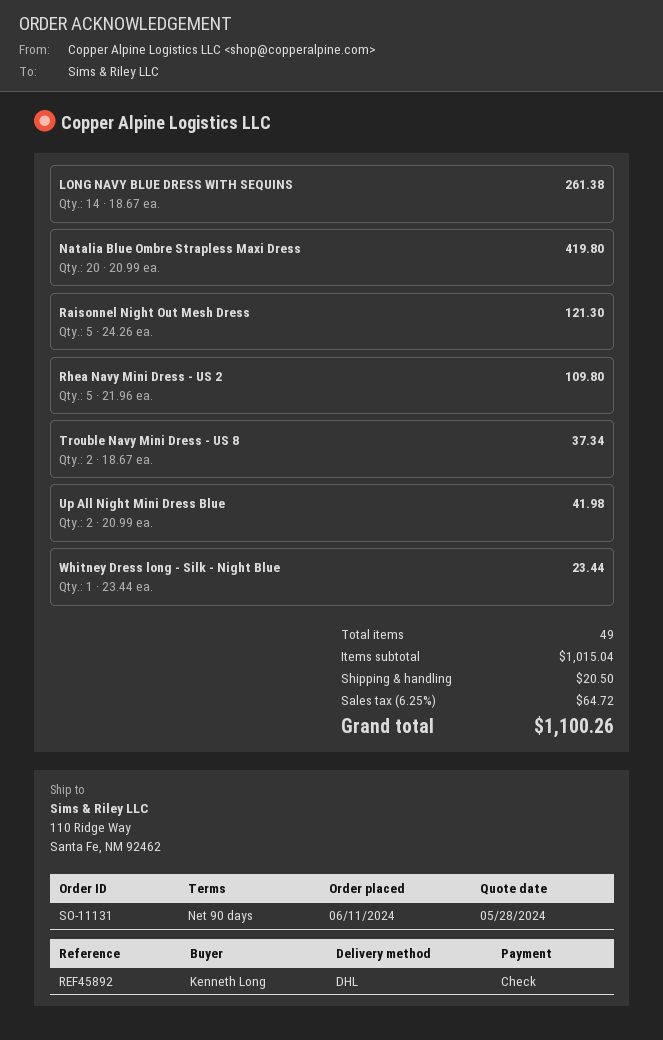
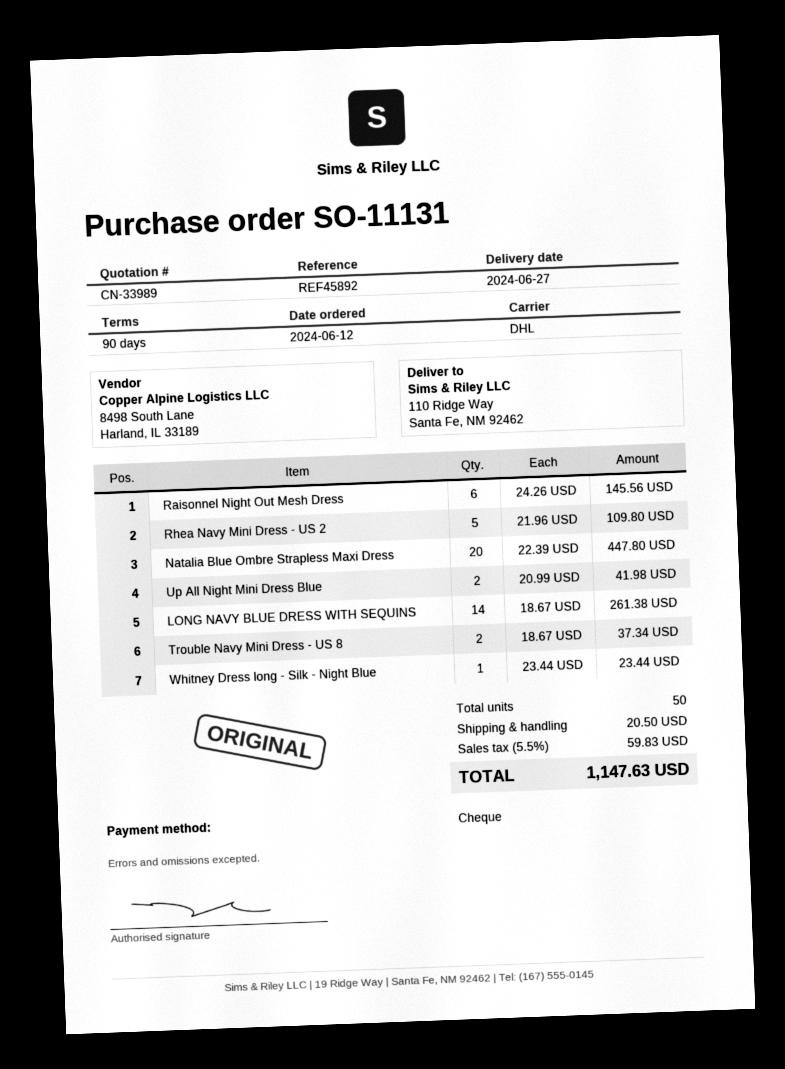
order date: 2024-06-11 -> 2024-06-12
Natalia Blue Ombre Strapless Maxi Dress: 20 x 20.99 = 419.80 -> 20 x 22.39 = 447.80
Raisonnel Night Out Mesh Dress: 5 x 24.26 = 121.30 -> 6 x 24.26 = 145.56
total quantity: 49 -> 50
tax: 6.25% = 64.72 -> 5.5% = 59.83
total: 1100.26 -> 1147.63

